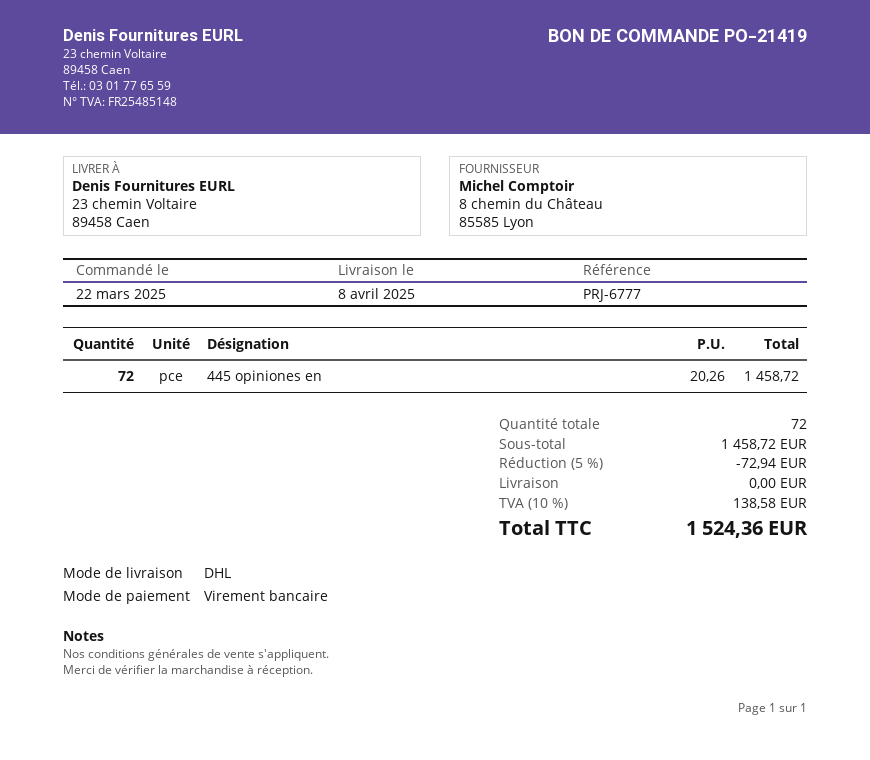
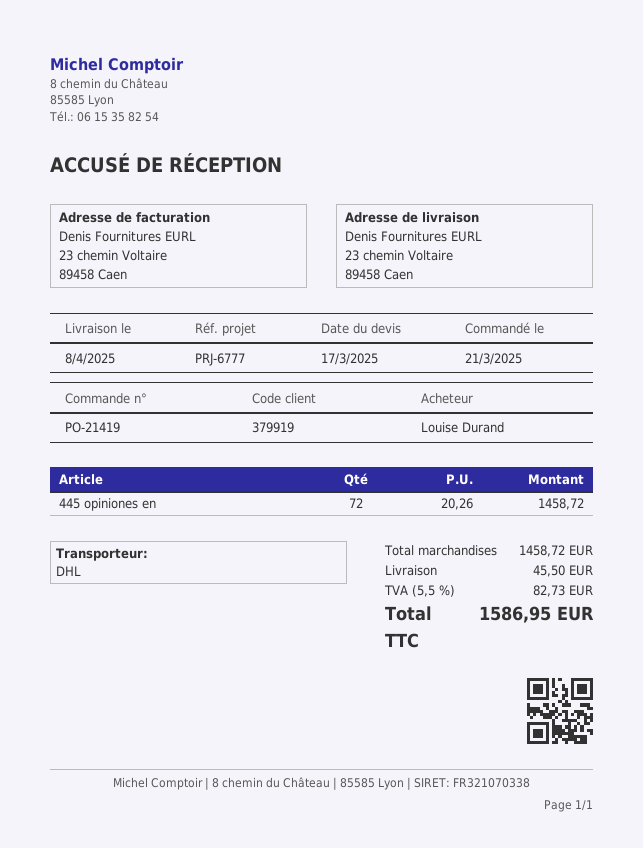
order date: 2025-03-22 -> 2025-03-21
discount: 5% = 72.94 -> none
shipping: 0.00 -> 45.50
tax: 10% = 138.58 -> 5.5% = 82.73
total: 1524.36 -> 1586.95

